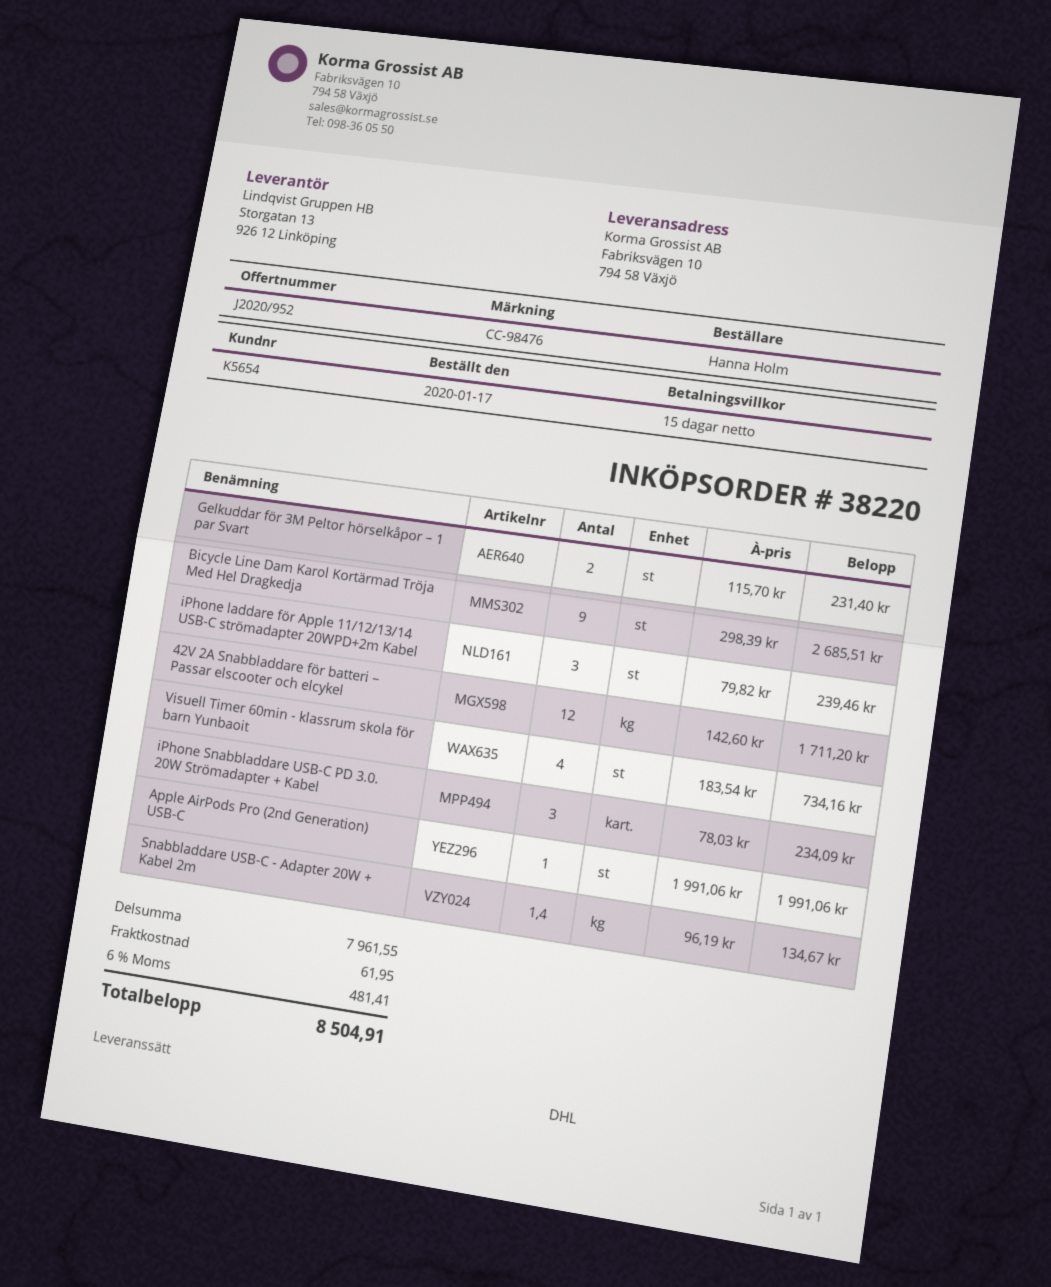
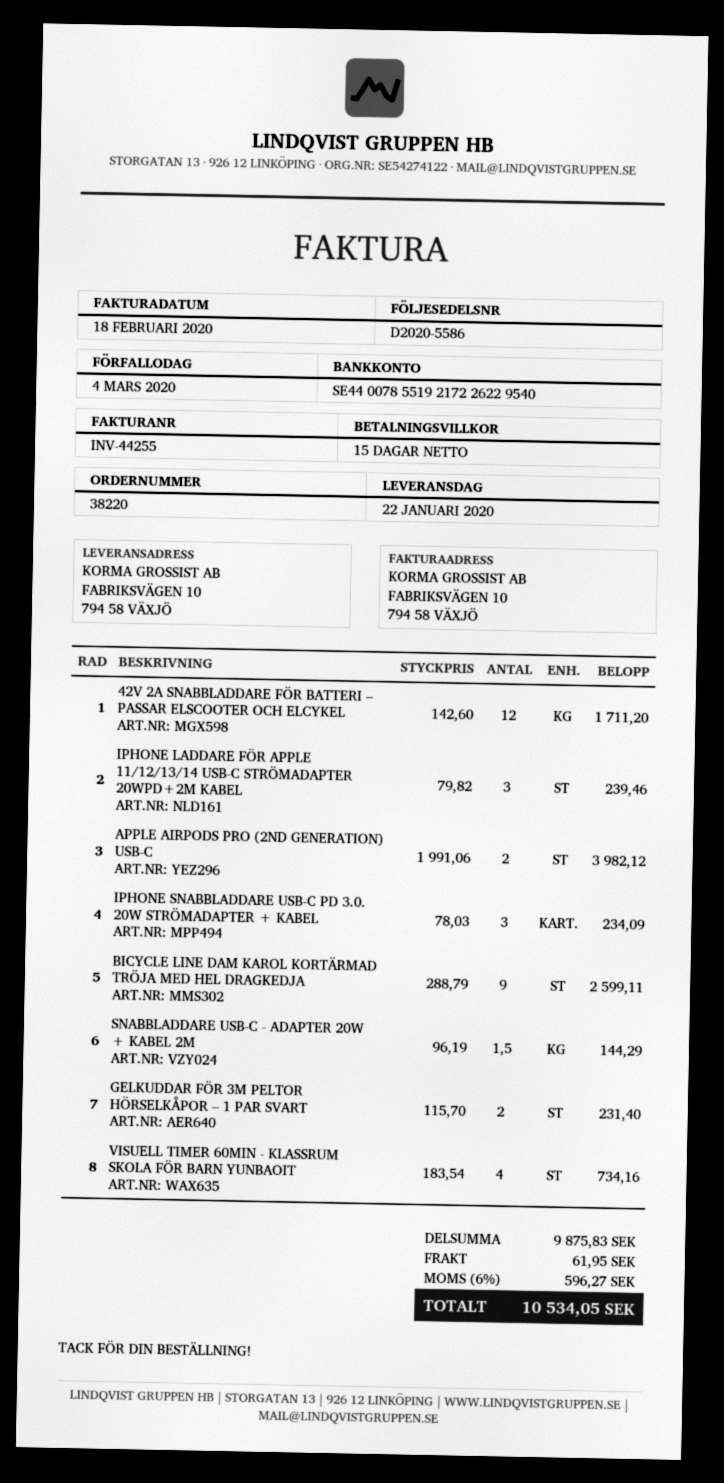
Bicycle Line Dam Karol Kortärmad Tröja Med Hel Dragkedja: 9 x 298.39 = 2685.51 -> 9 x 288.79 = 2599.11
Apple AirPods Pro (2nd Generation) USB-C: 1 x 1991.06 = 1991.06 -> 2 x 1991.06 = 3982.12
Snabbladdare USB-C - Adapter 20W + Kabel 2m: 1.4 x 96.19 = 134.67 -> 1.5 x 96.19 = 144.29
subtotal: 7961.55 -> 9875.83
tax: 6% = 481.41 -> 6% = 596.27
total: 8504.91 -> 10534.05

